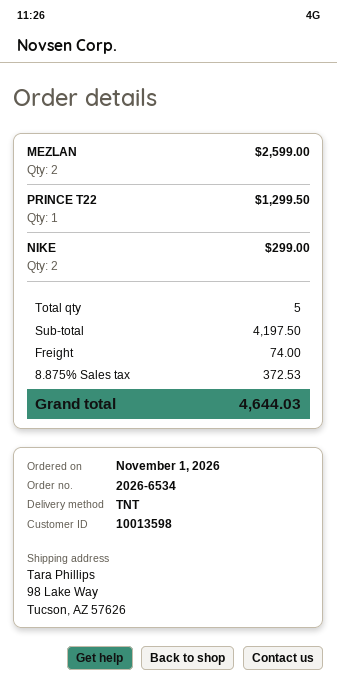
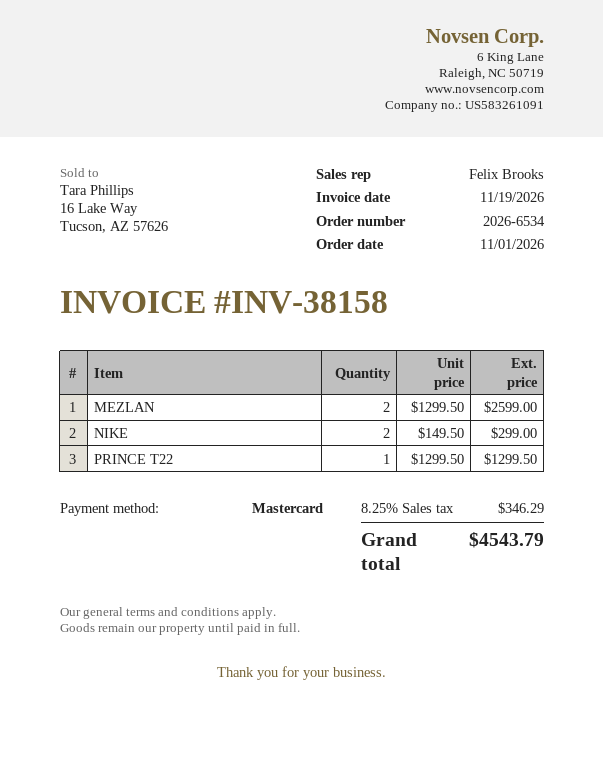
shipping: 74.00 -> none
tax: 8.875% = 372.53 -> 8.25% = 346.29
total: 4644.03 -> 4543.79

